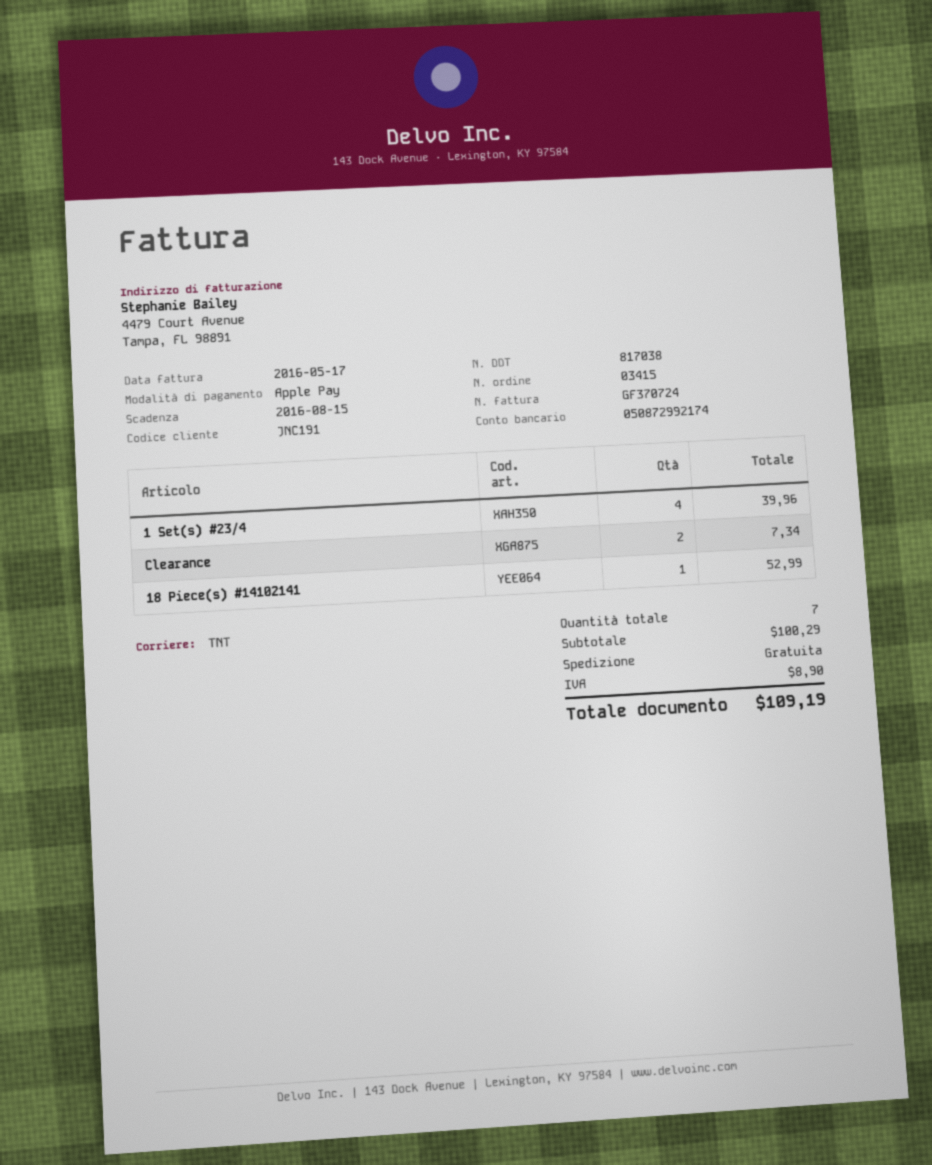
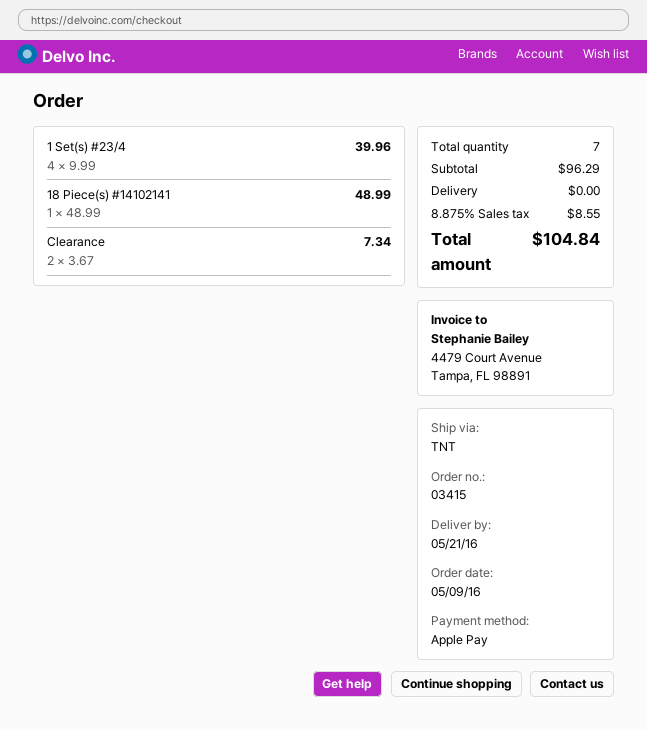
18 Piece(s) #14102141: 1 for 52.99 -> 1 for 48.99
subtotal: 100.29 -> 96.29
tax: 8.90 -> 8.55
total: 109.19 -> 104.84

